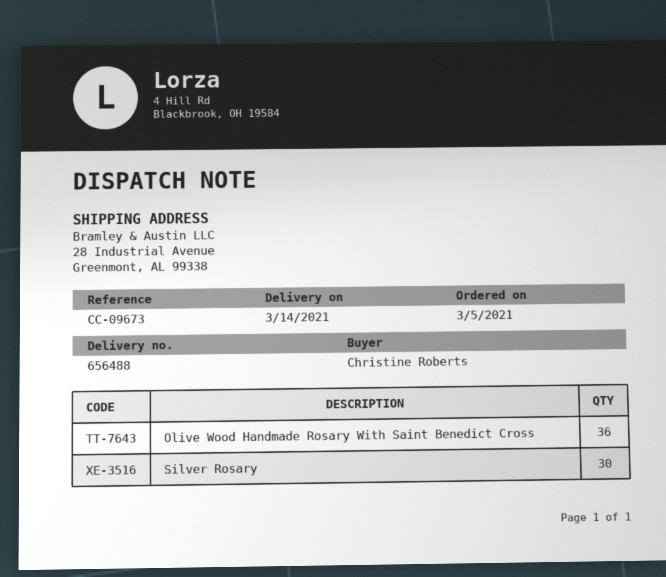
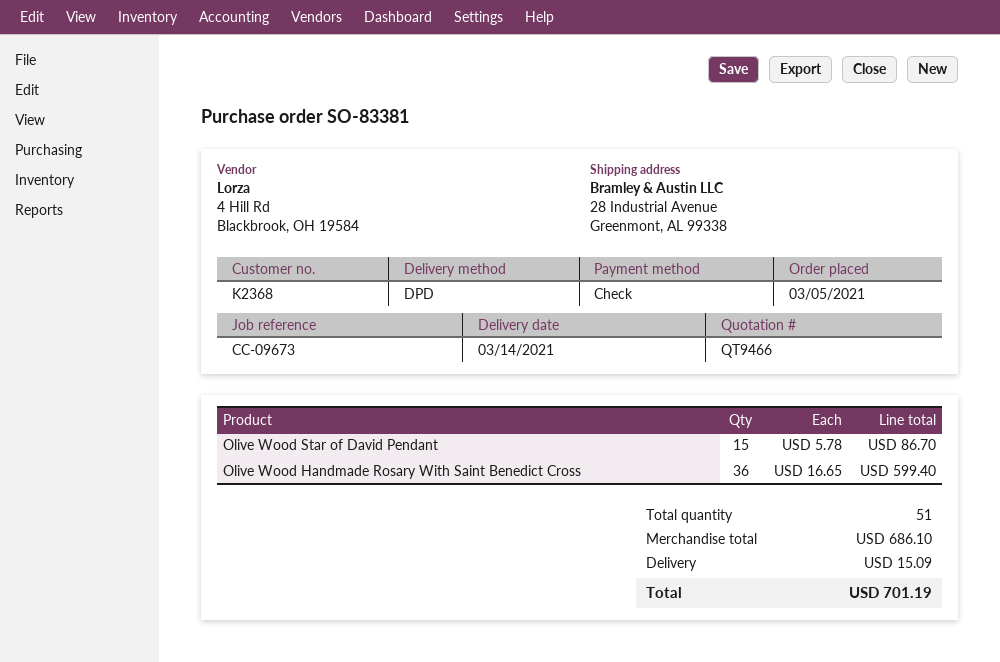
Silver Rosary: 30 -> none
Olive Wood Star of David Pendant: none -> 15

